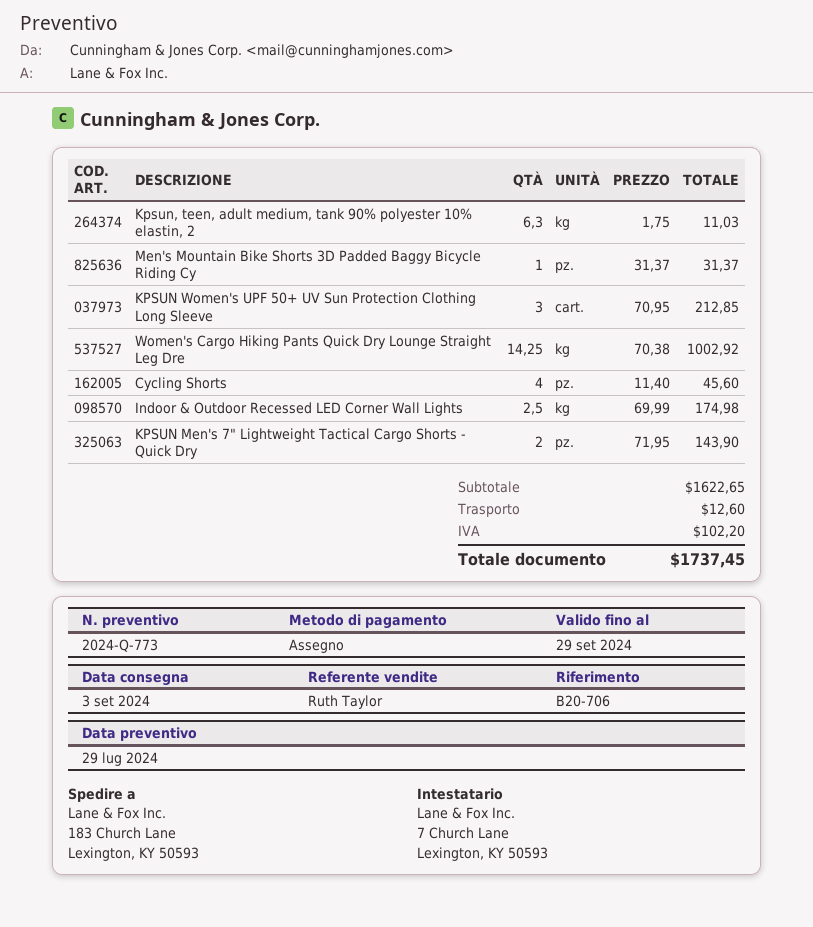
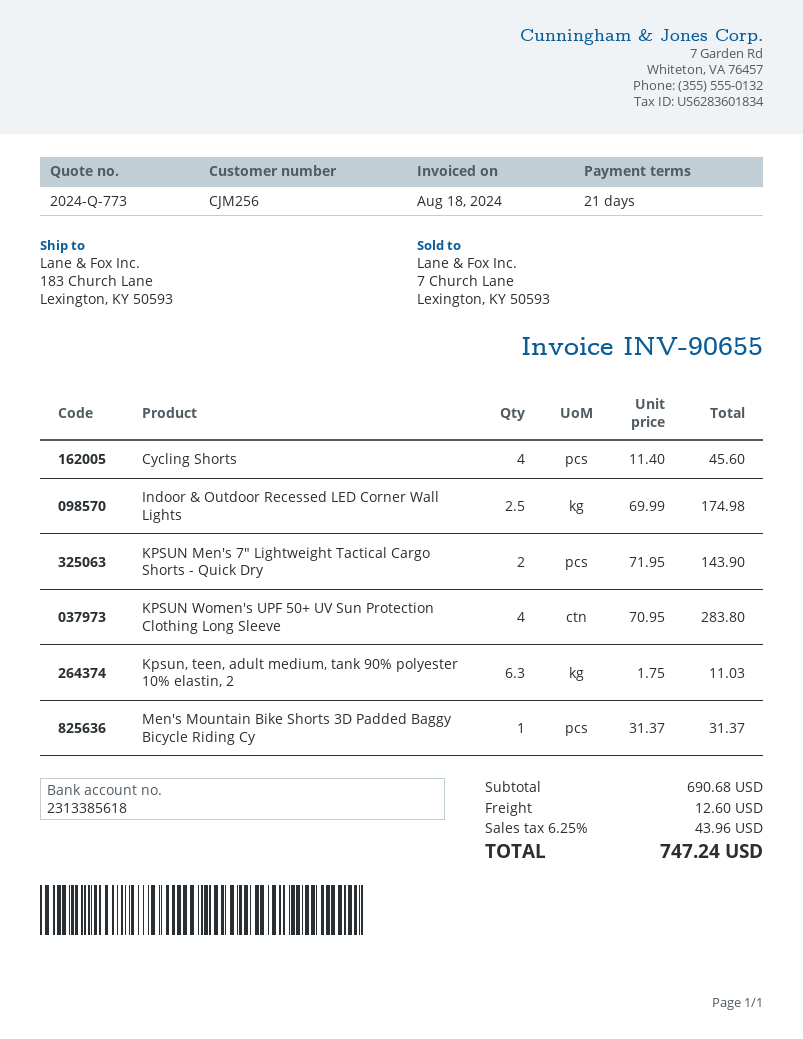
KPSUN Women's UPF 50+ UV Sun Protection Clothing Long Sleeve: 3 x 70.95 = 212.85 -> 4 x 70.95 = 283.80
Women's Cargo Hiking Pants Quick Dry Lounge Straight Leg Dre: 14.25 x 70.38 = 1002.92 -> none
subtotal: 1622.65 -> 690.68
tax: 102.20 -> 43.96
total: 1737.45 -> 747.24

